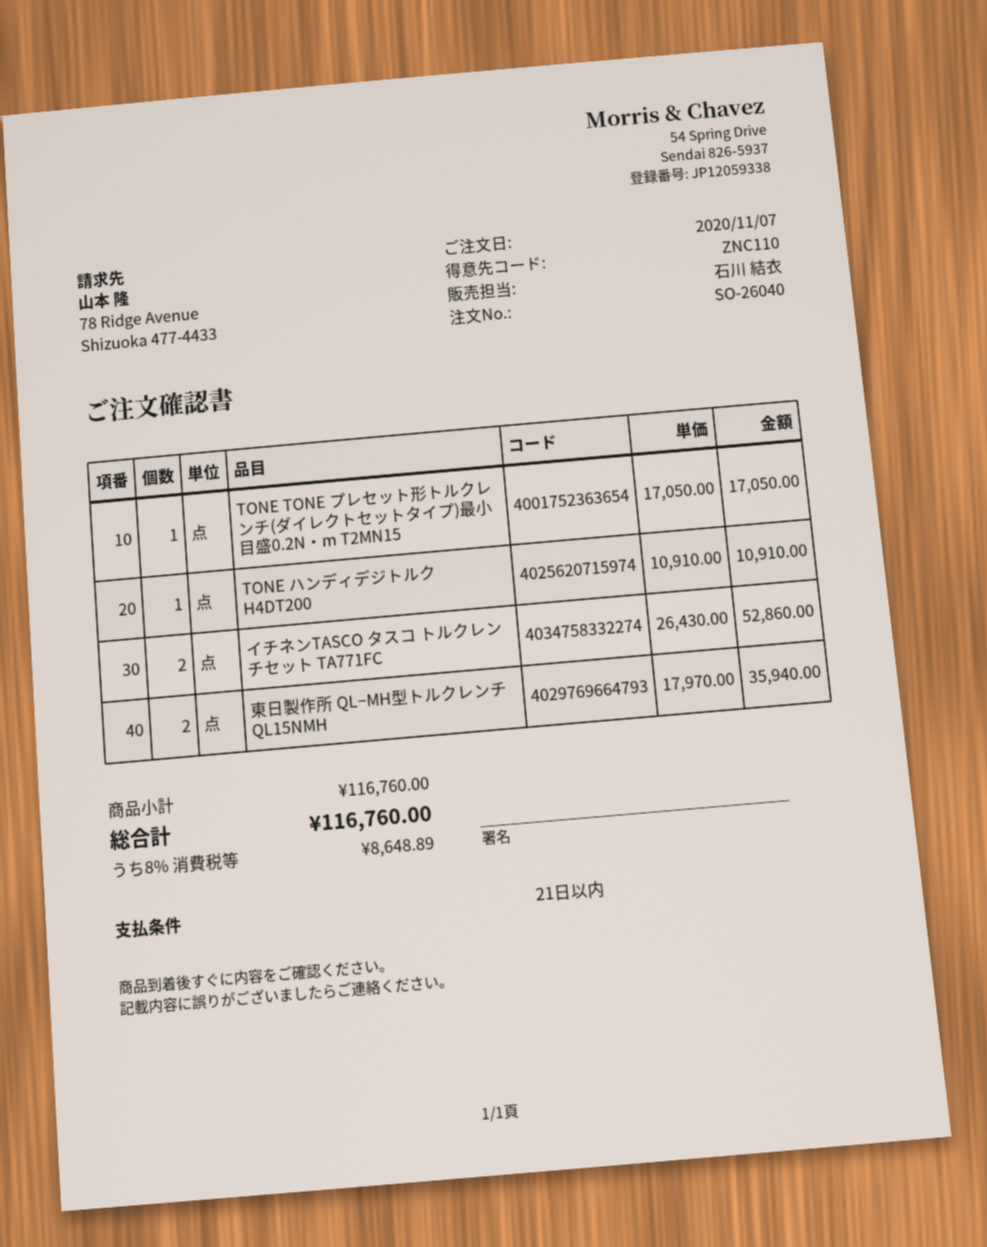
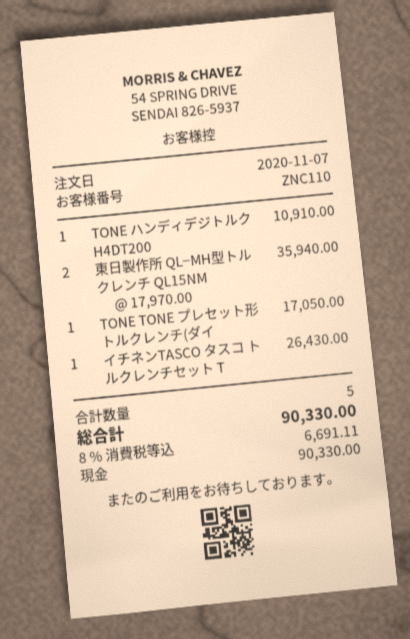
イチネンTASCO タスコ トルクレンチセット TA771FC: 2 x 26430.00 = 52860.00 -> 1 x 26430.00 = 26430.00
tax: 8% = 8648.89 -> 8% = 6691.11
total: 116760.00 -> 90330.00

